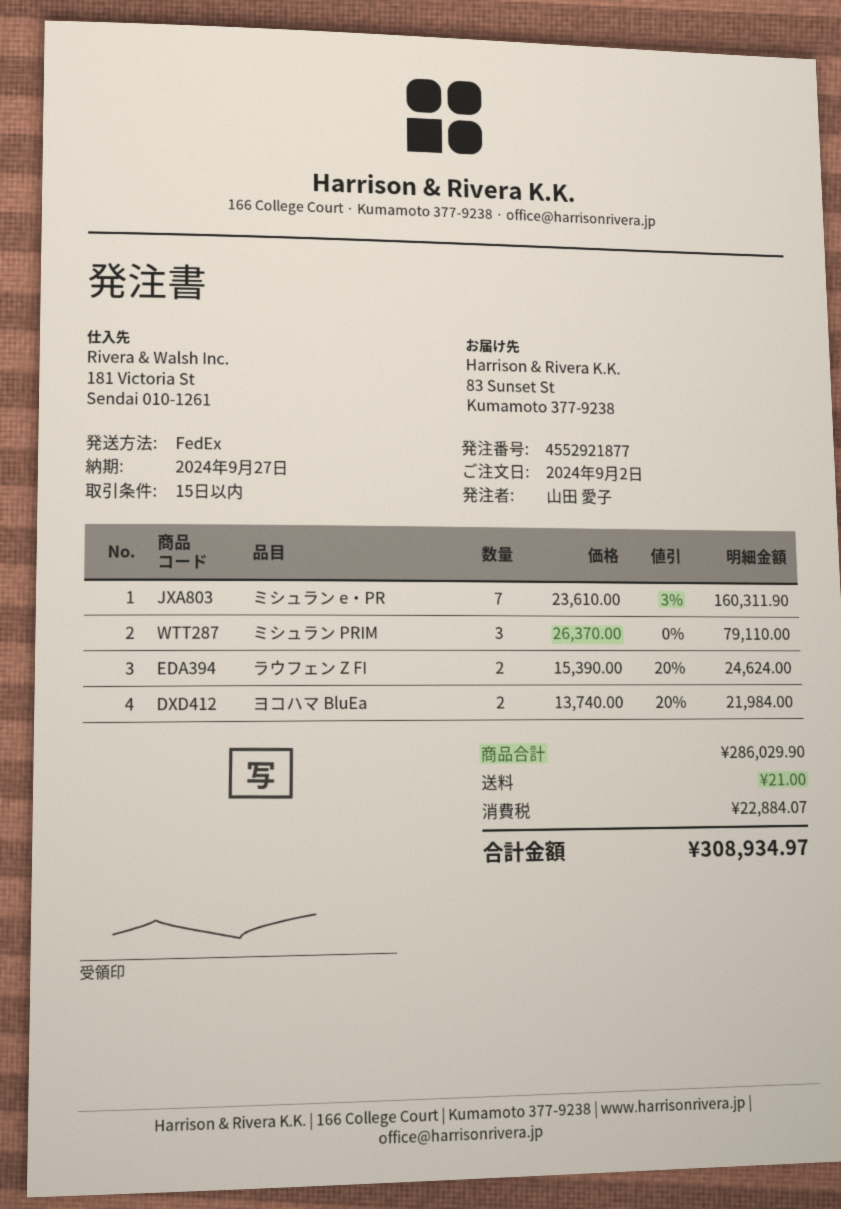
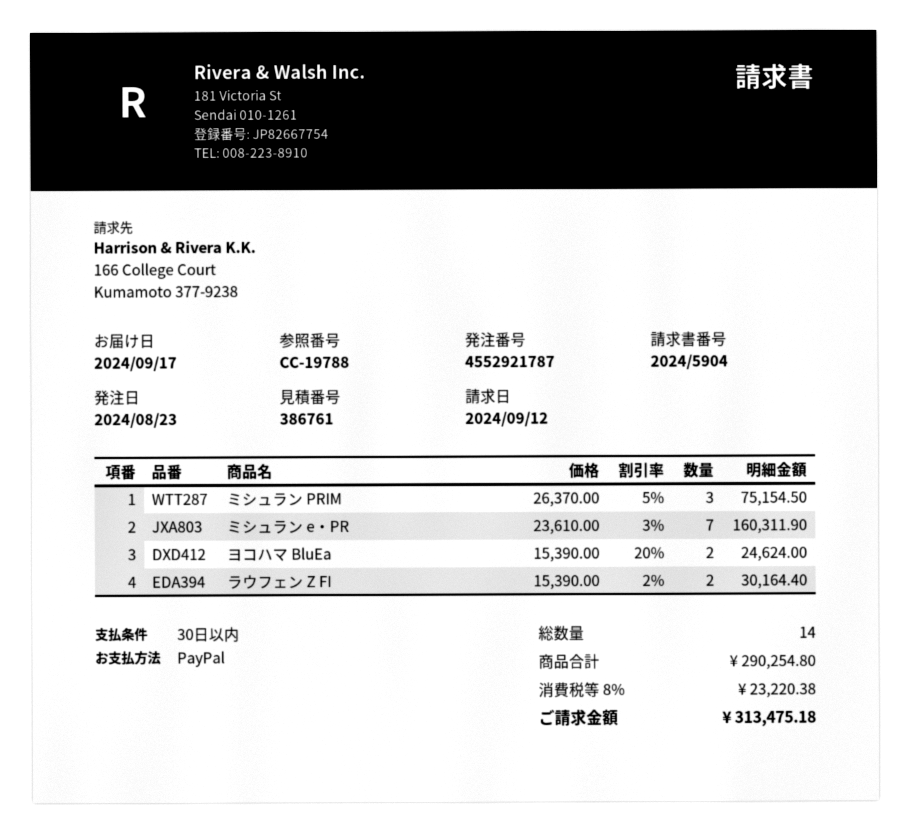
order number: 4552921877 -> 4552921787
order date: 2024-09-02 -> 2024-08-23
delivery date: 2024-09-27 -> 2024-09-17
payment terms: 15 days -> 30 days
ミシュラン PRIM: 3 x 26370.00 = 79110.00 -> 3 x 26370.00 - 5% = 75154.50
ラウフェン Z FI: 2 x 15390.00 - 20% = 24624.00 -> 2 x 15390.00 - 2% = 30164.40
ヨコハマ BluEa: 2 x 13740.00 - 20% = 21984.00 -> 2 x 15390.00 - 20% = 24624.00
subtotal: 286029.90 -> 290254.80
shipping: 21.00 -> none
tax: 22884.07 -> 23220.38
total: 308934.97 -> 313475.18

